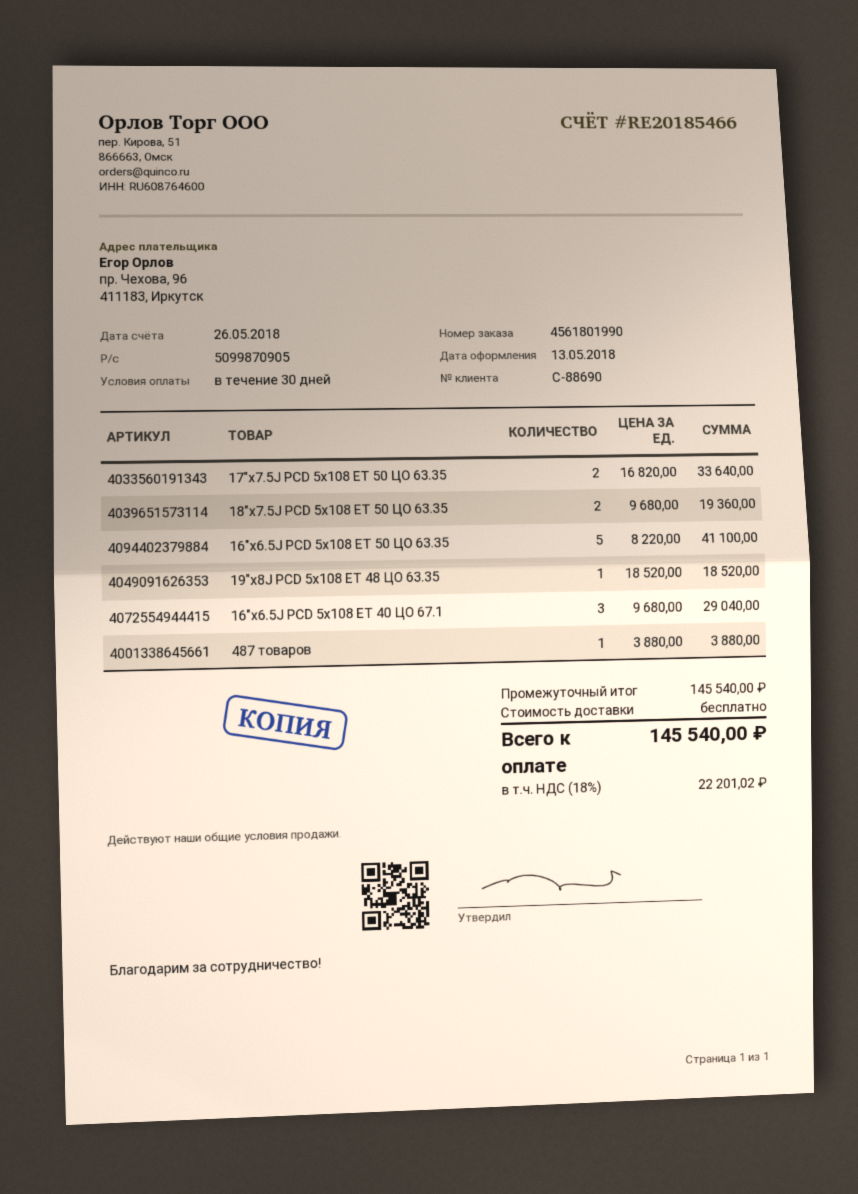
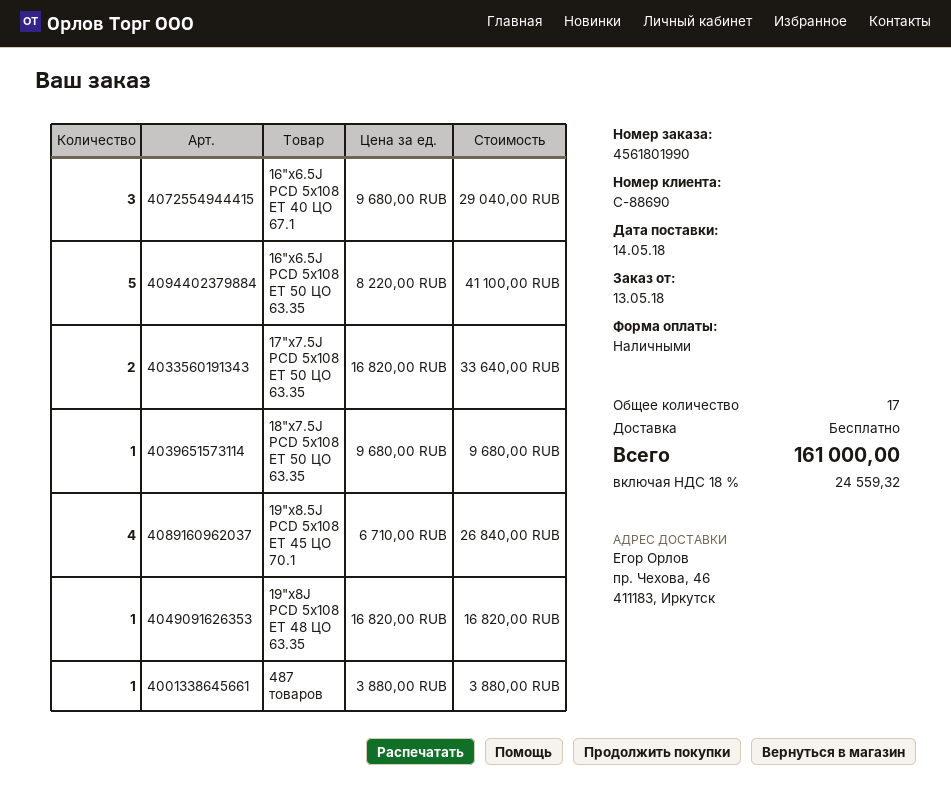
18"x7.5J PCD 5x108 ЕТ 50 ЦО 63.35: 2 x 9680.00 = 19360.00 -> 1 x 9680.00 = 9680.00
19"x8J PCD 5x108 ЕТ 48 ЦО 63.35: 1 x 18520.00 = 18520.00 -> 1 x 16820.00 = 16820.00
19"x8.5J PCD 5x108 ЕТ 45 ЦО 70.1: none -> 4 x 6710.00 = 26840.00
tax: 18% = 22201.02 -> 18% = 24559.32
total: 145540.00 -> 161000.00

